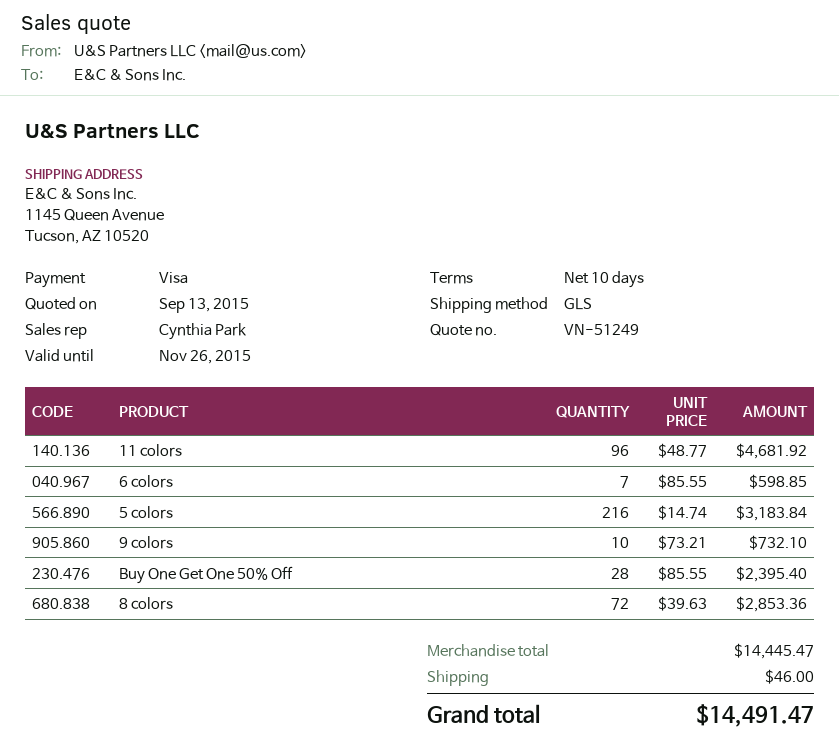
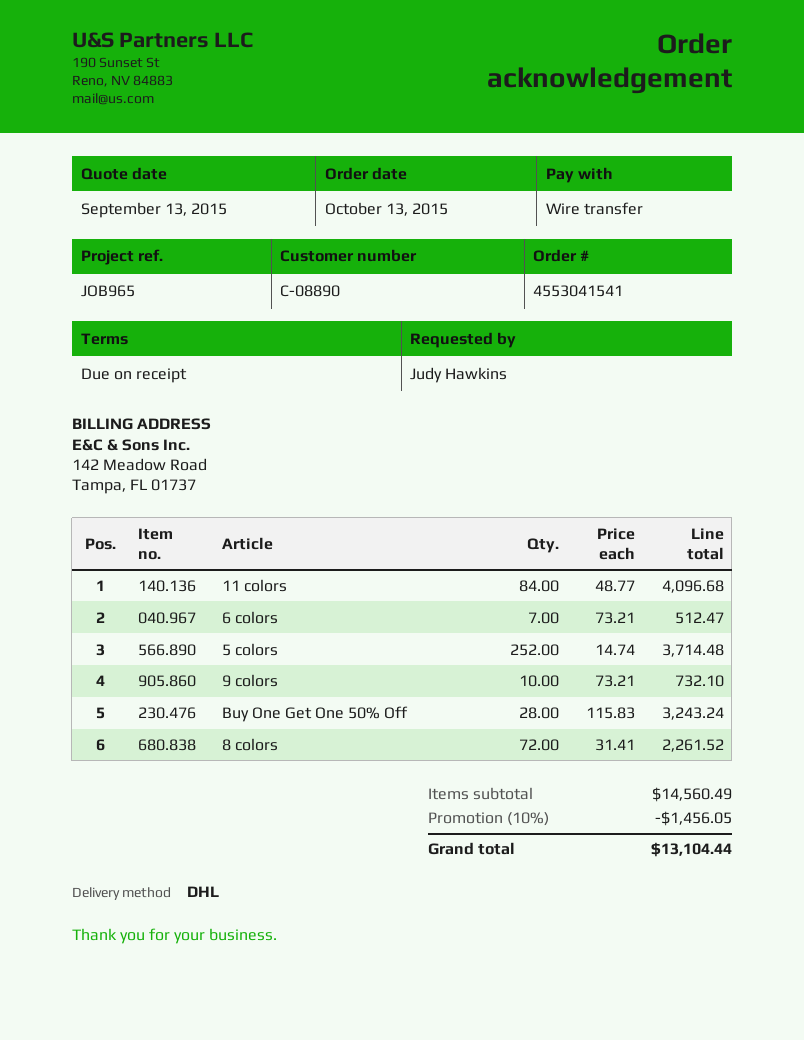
payment terms: 10 days -> on receipt
payment method: Visa -> bank transfer
shipping method: GLS -> DHL
11 colors: 96 x 48.77 = 4681.92 -> 84 x 48.77 = 4096.68
6 colors: 7 x 85.55 = 598.85 -> 7 x 73.21 = 512.47
5 colors: 216 x 14.74 = 3183.84 -> 252 x 14.74 = 3714.48
Buy One Get One 50% Off: 28 x 85.55 = 2395.40 -> 28 x 115.83 = 3243.24
8 colors: 72 x 39.63 = 2853.36 -> 72 x 31.41 = 2261.52
subtotal: 14445.47 -> 14560.49
discount: none -> 10% = 1456.05
shipping: 46.00 -> none
total: 14491.47 -> 13104.44

